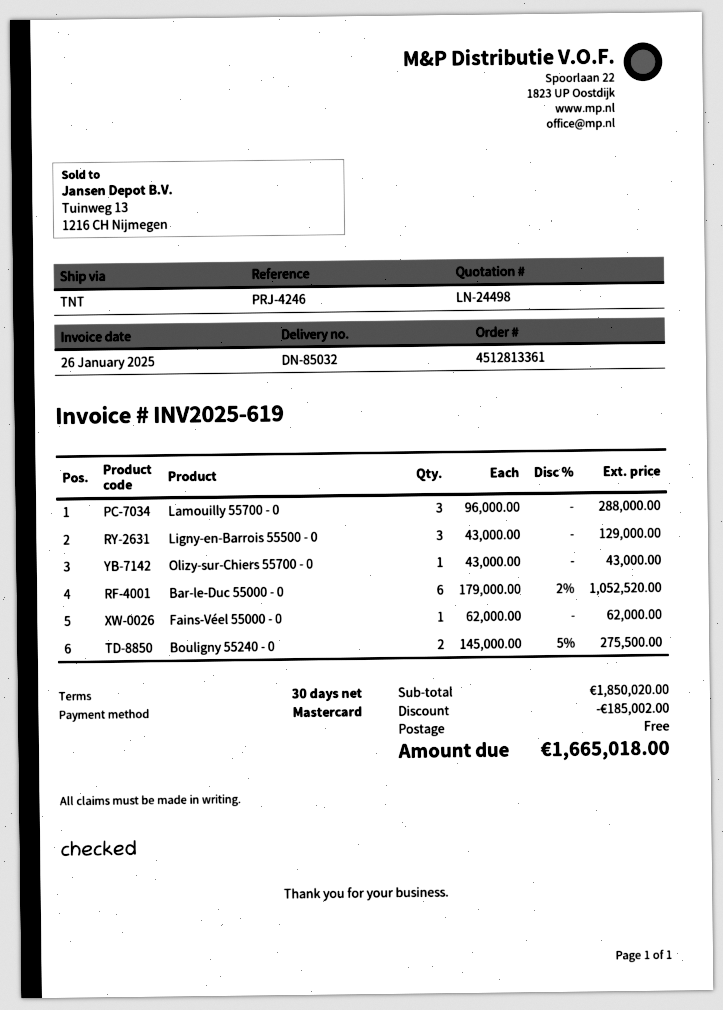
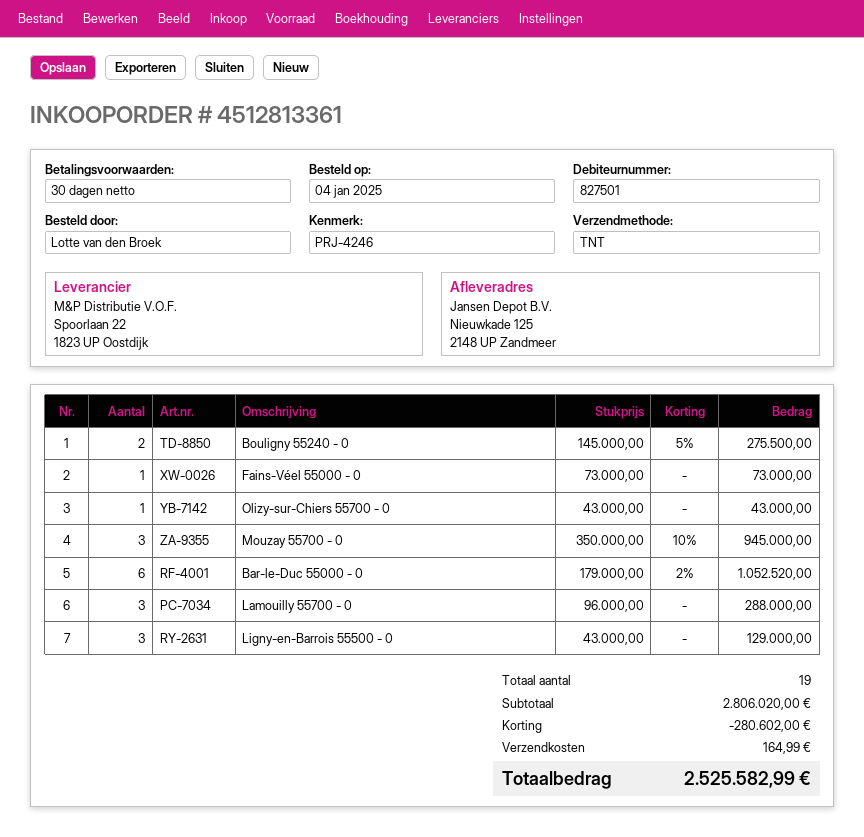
Fains-Véel 55000 - 0: 1 x 62000.00 = 62000.00 -> 1 x 73000.00 = 73000.00
Mouzay 55700 - 0: none -> 3 x 350000.00 - 10% = 945000.00
subtotal: 1850020.00 -> 2806020.00
discount: 185002.00 -> 280602.00
shipping: 0.00 -> 164.99
total: 1665018.00 -> 2525582.99

